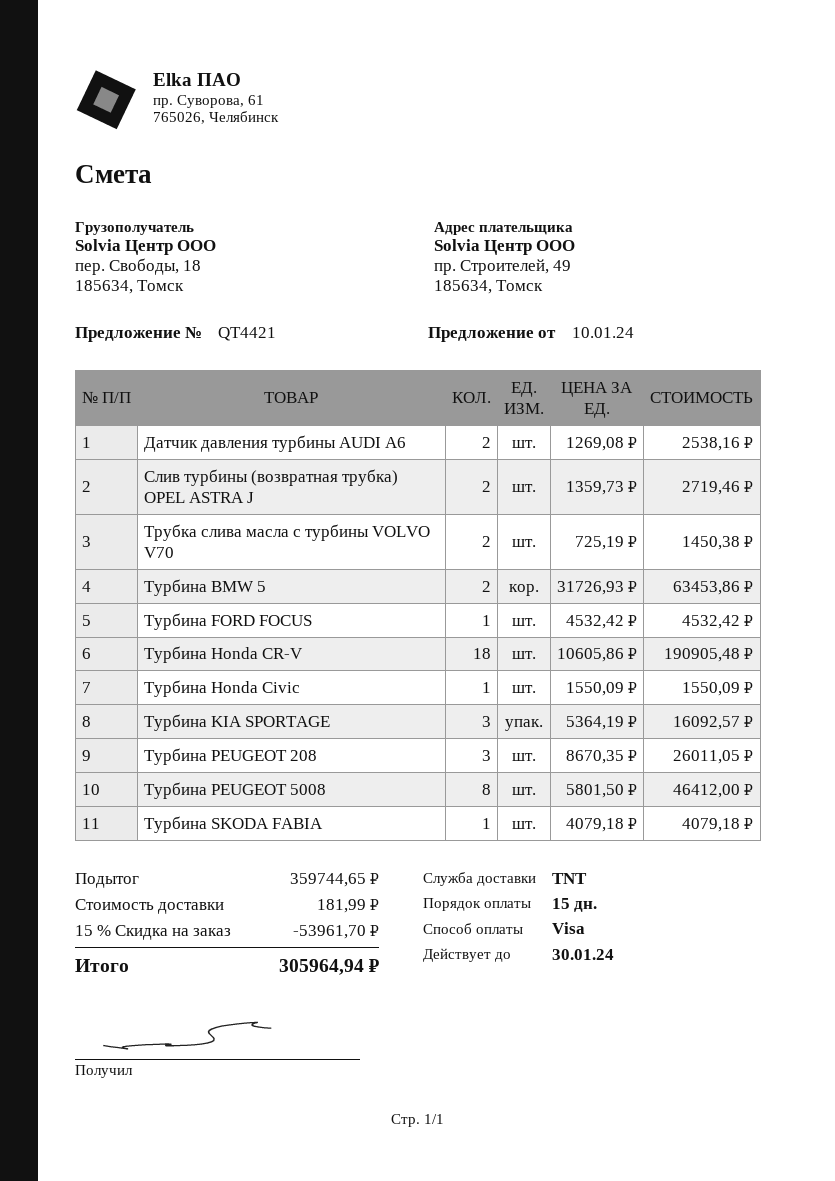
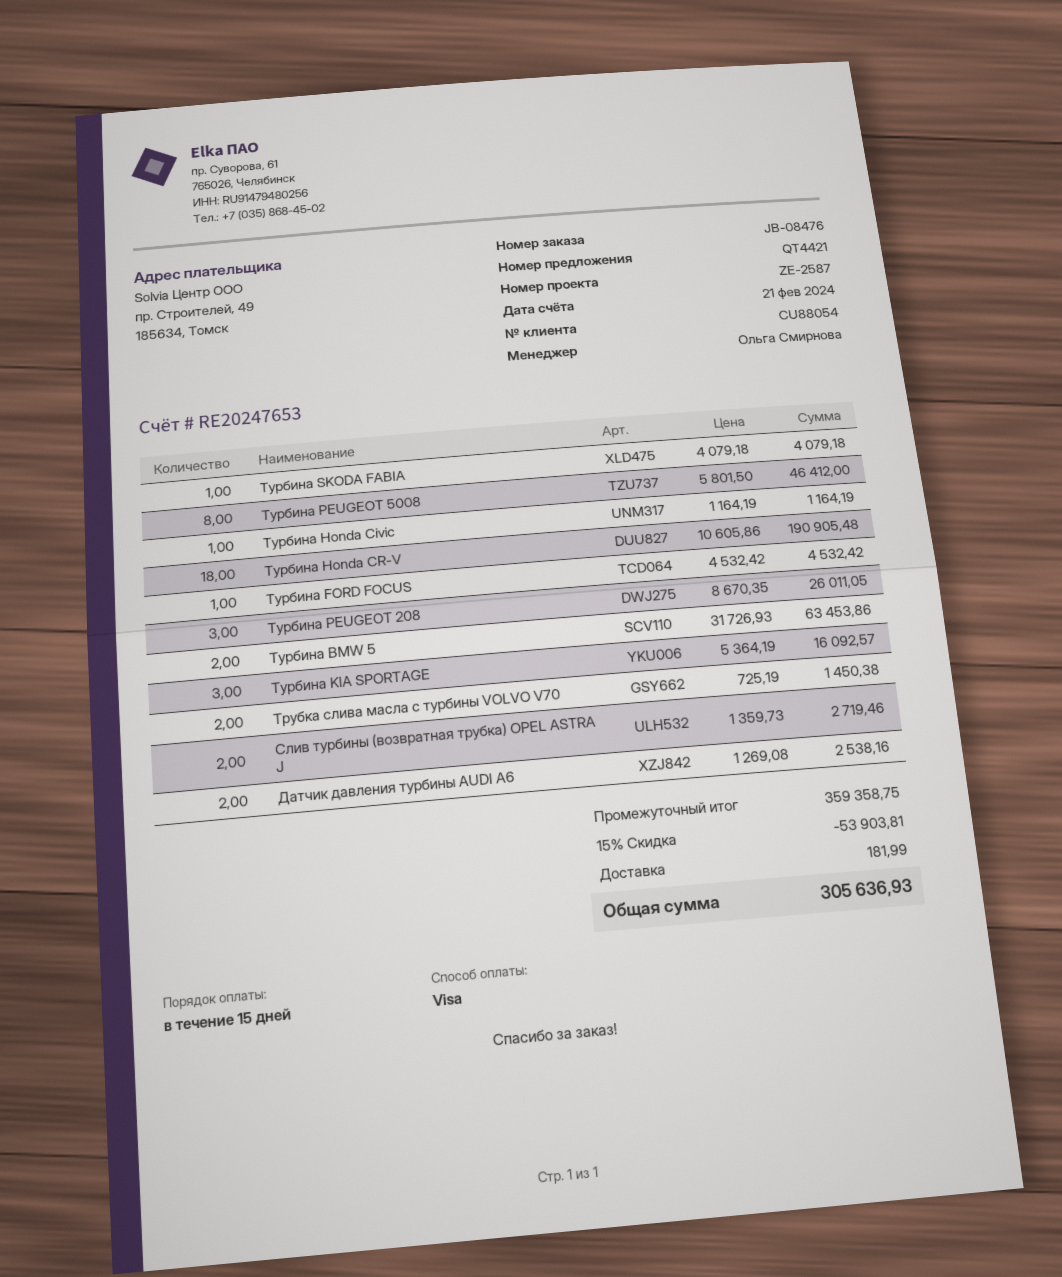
Турбина Honda Civic: 1 x 1550.09 = 1550.09 -> 1 x 1164.19 = 1164.19
subtotal: 359744.65 -> 359358.75
discount: 15% = 53961.70 -> 15% = 53903.81
total: 305964.94 -> 305636.93

